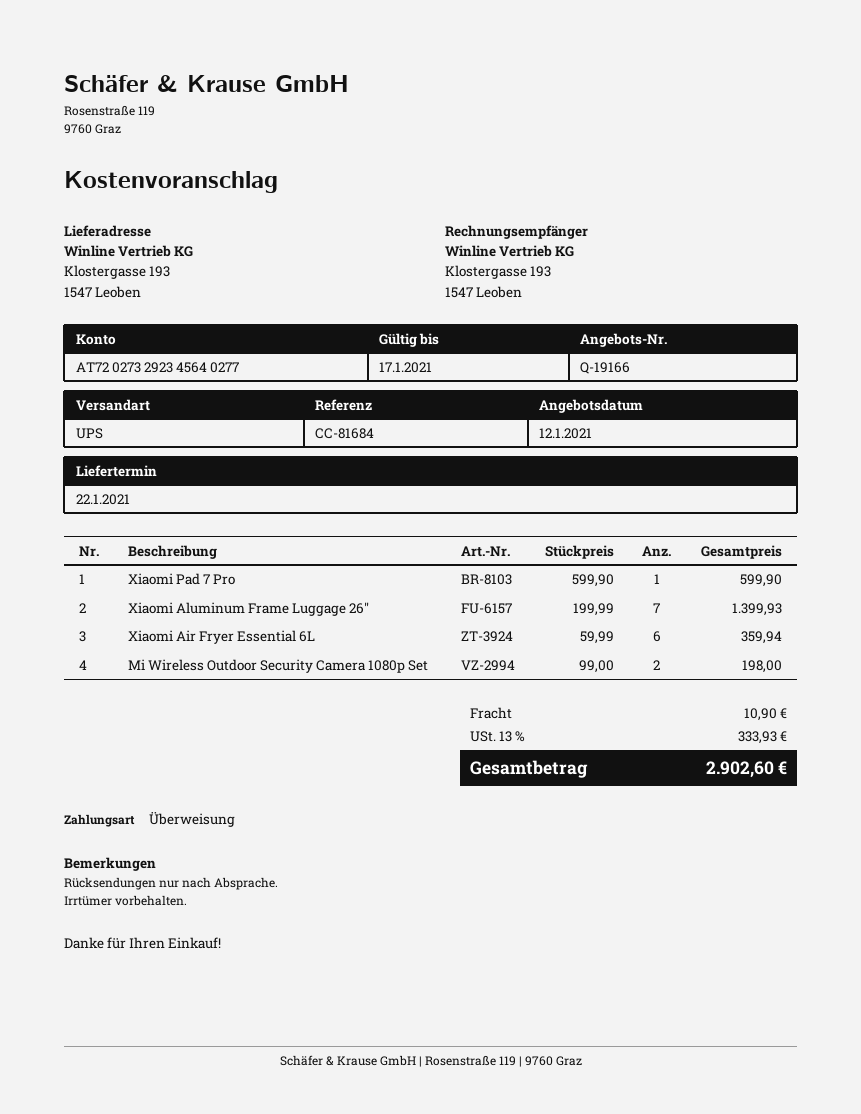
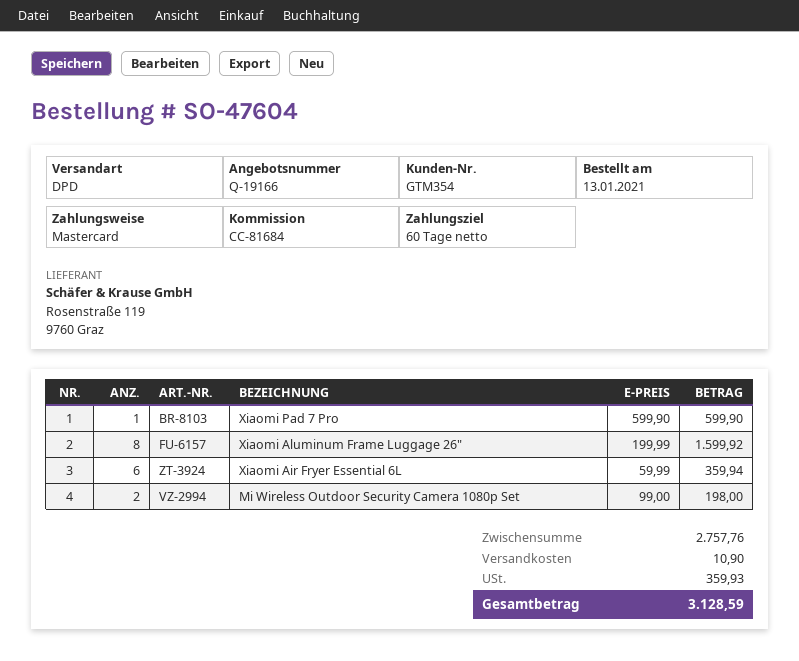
payment method: bank transfer -> Mastercard
shipping method: UPS -> DPD
Xiaomi Aluminum Frame Luggage 26": 7 x 199.99 = 1399.93 -> 8 x 199.99 = 1599.92
tax: 333.93 -> 359.93
total: 2902.60 -> 3128.59

